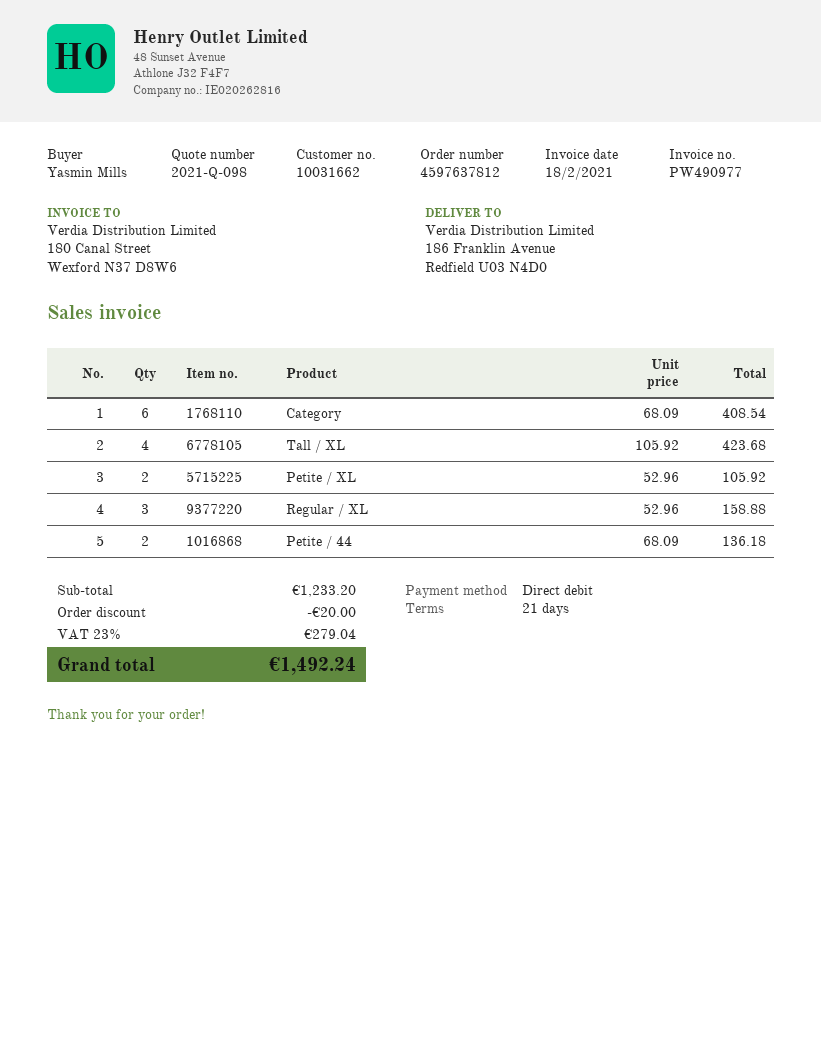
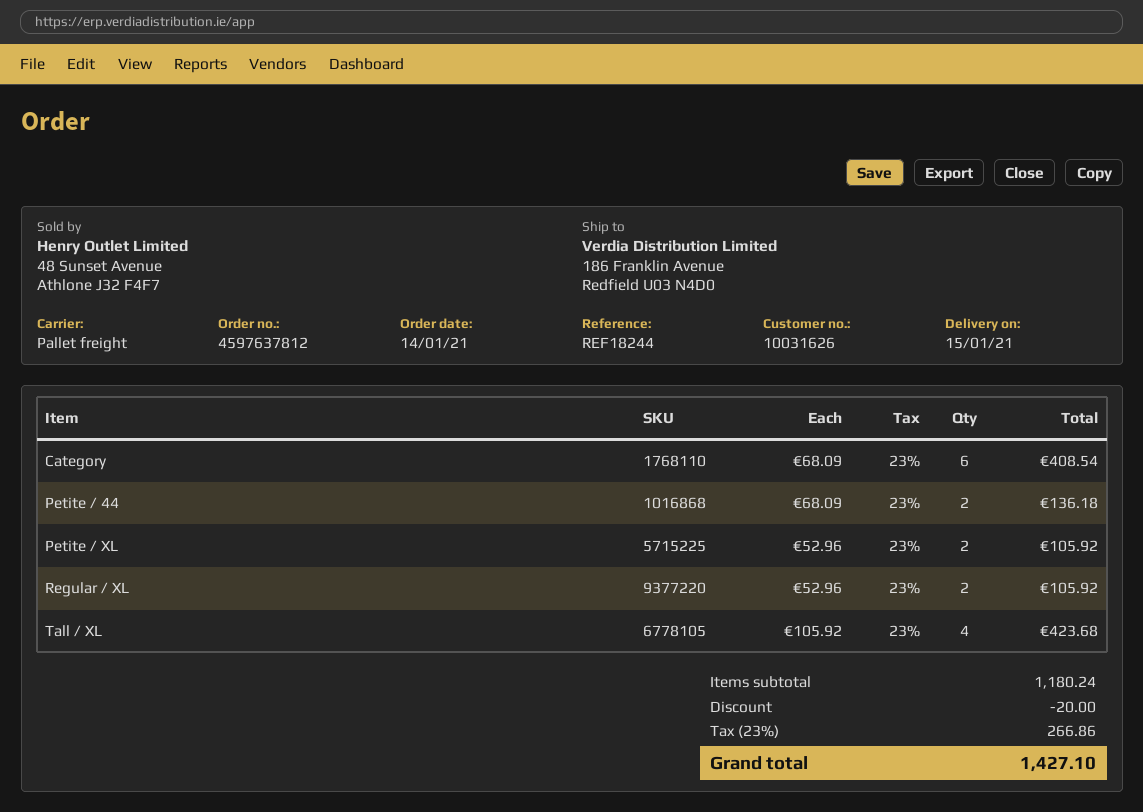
customer number: 10031662 -> 10031626
Regular / XL: 3 x 52.96 = 158.88 -> 2 x 52.96 = 105.92
subtotal: 1233.20 -> 1180.24
tax: 23% = 279.04 -> 23% = 266.86
total: 1492.24 -> 1427.10

